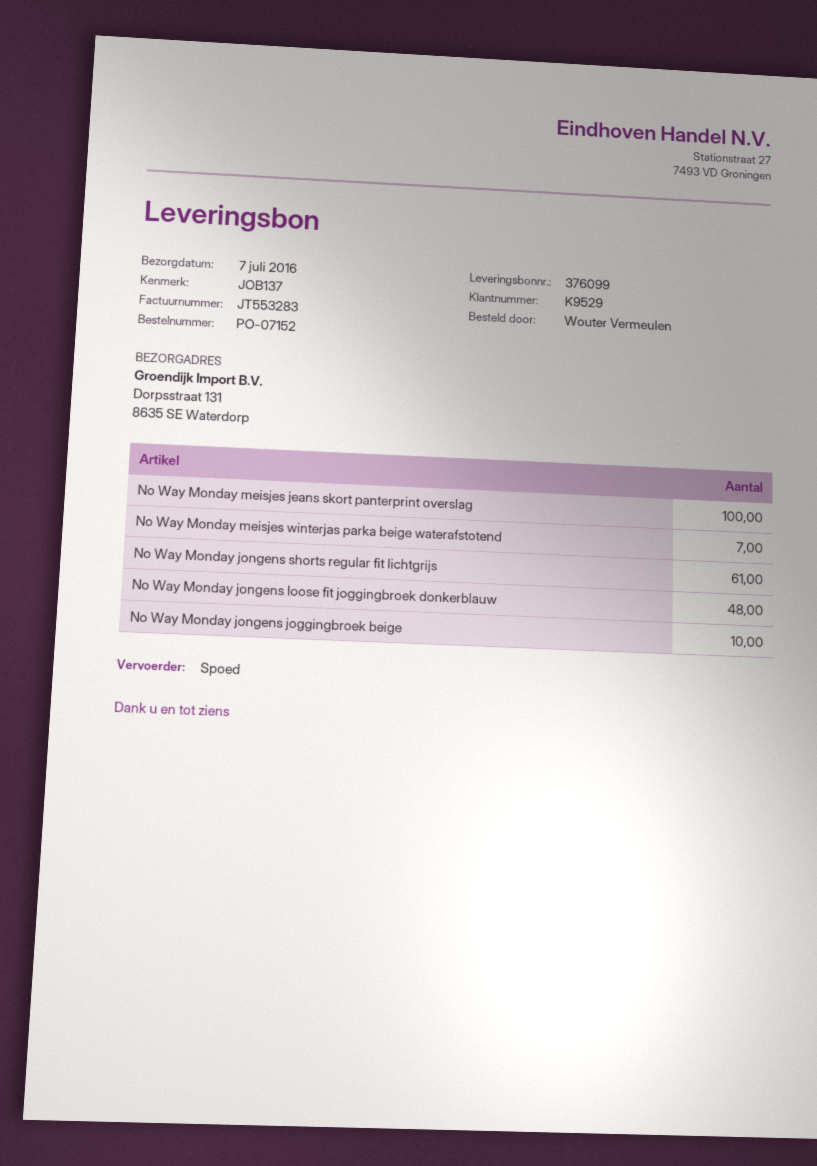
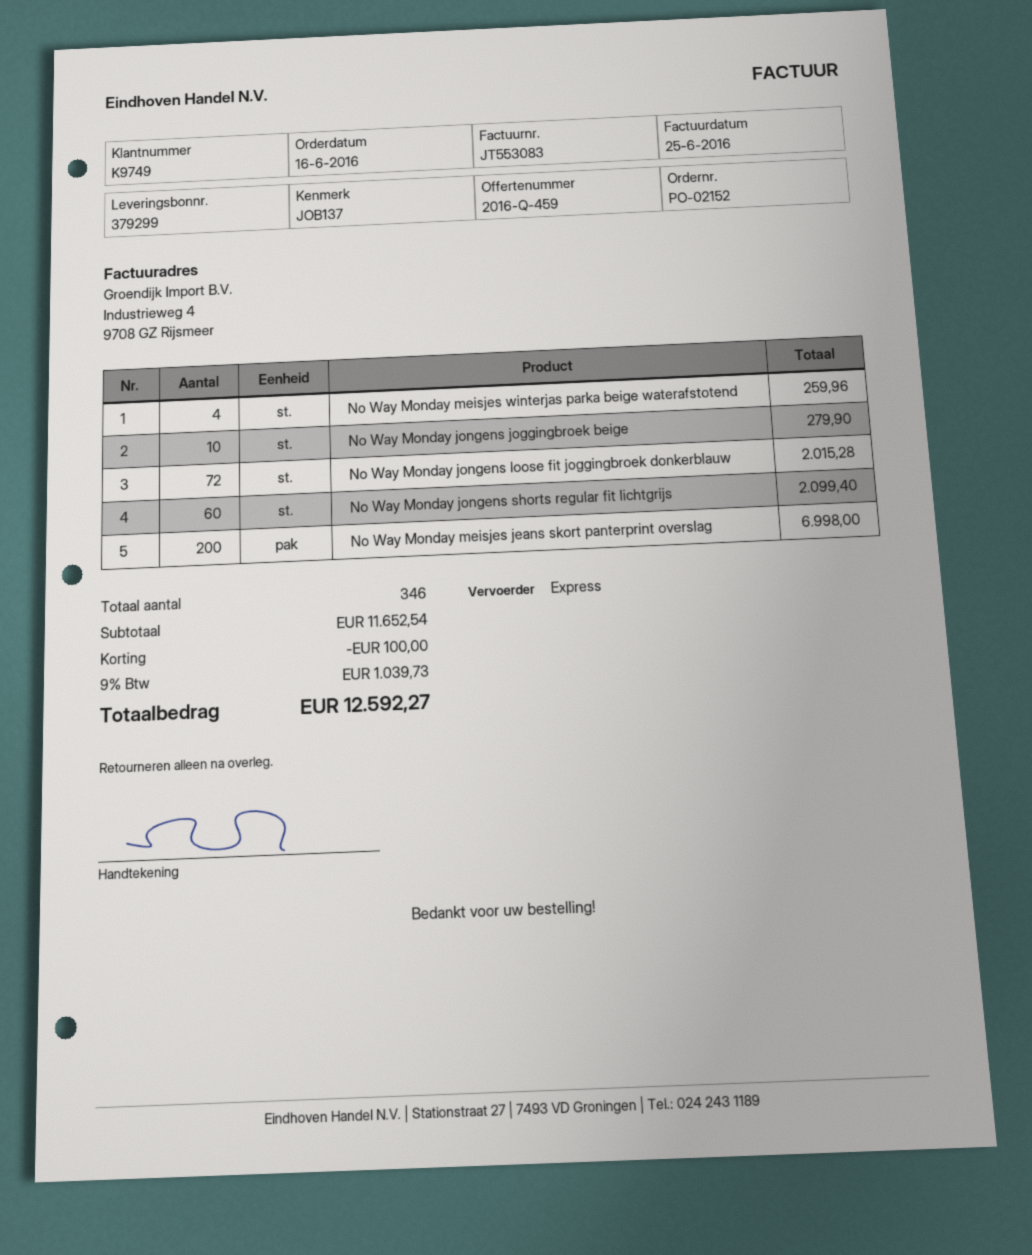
order number: PO-07152 -> PO-02152
delivery note number: 376099 -> 379299
invoice number: JT553283 -> JT553083
customer number: K9529 -> K9749
No Way Monday meisjes jeans skort panterprint overslag: 100 -> 200
No Way Monday meisjes winterjas parka beige waterafstotend: 7 -> 4
No Way Monday jongens shorts regular fit lichtgrijs: 61 -> 60
No Way Monday jongens loose fit joggingbroek donkerblauw: 48 -> 72

